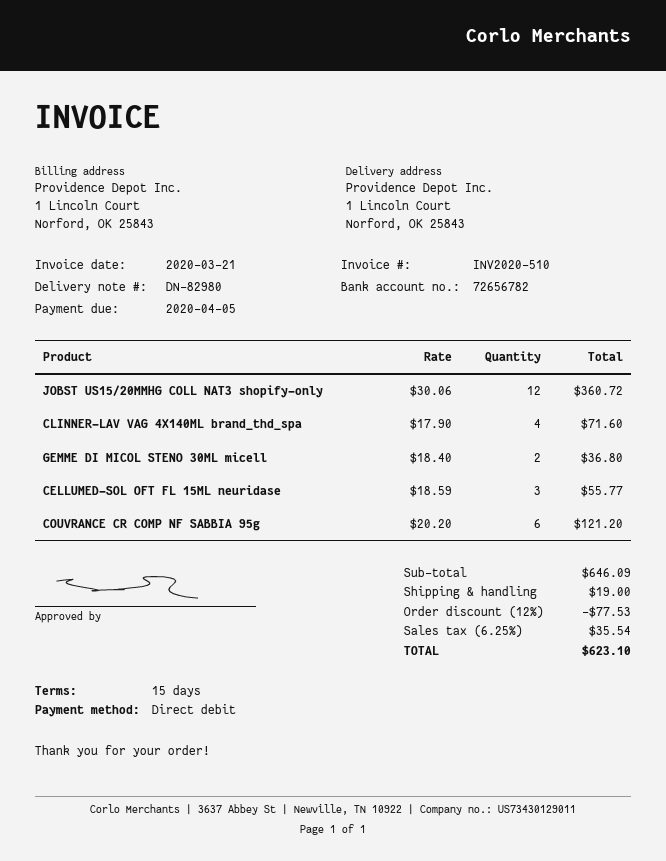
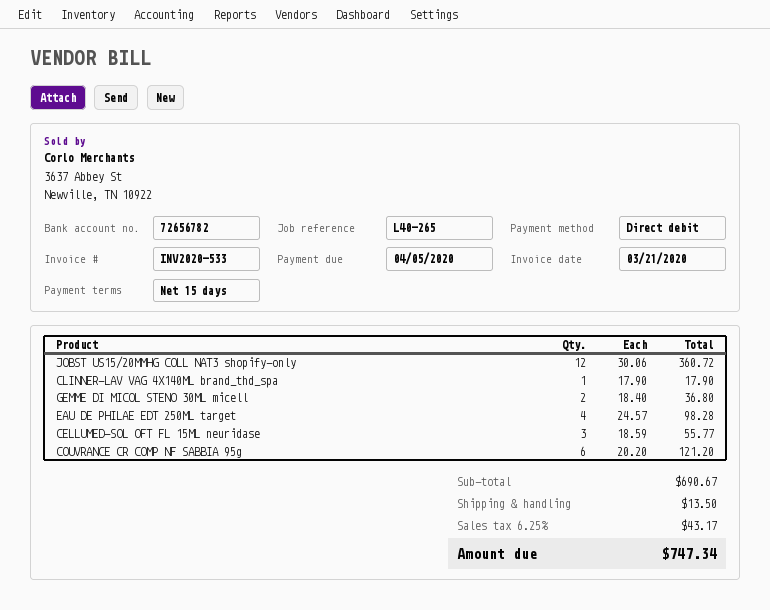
invoice number: INV2020-510 -> INV2020-533
CLINNER-LAV VAG 4X140ML brand_thd_spa: 4 x 17.90 = 71.60 -> 1 x 17.90 = 17.90
EAU DE PHILAE EDT 250ML target: none -> 4 x 24.57 = 98.28
subtotal: 646.09 -> 690.67
discount: 12% = 77.53 -> none
shipping: 19.00 -> 13.50
tax: 6.25% = 35.54 -> 6.25% = 43.17
total: 623.10 -> 747.34

